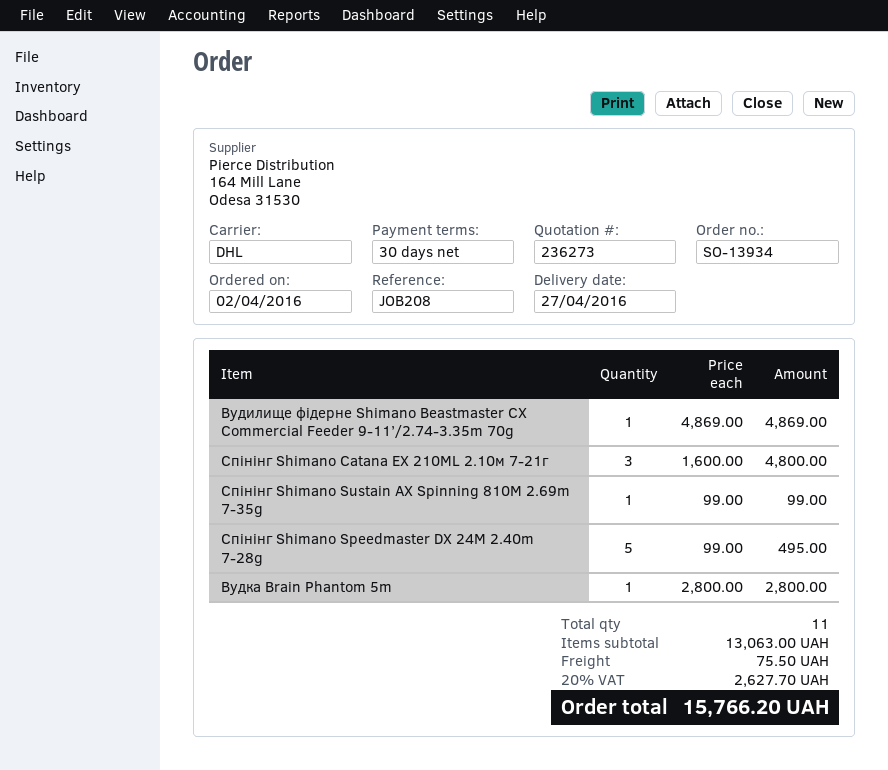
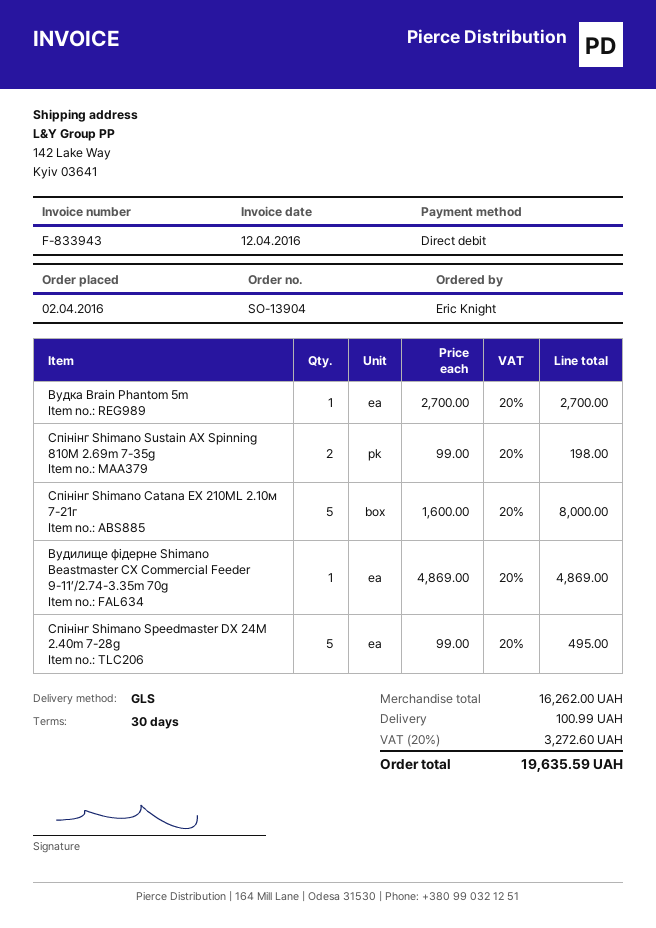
order number: SO-13934 -> SO-13904
shipping method: DHL -> GLS
Спінінг Shimano Catana EX 210ML 2.10м 7-21г: 3 x 1600.00 = 4800.00 -> 5 x 1600.00 = 8000.00
Спінінг Shimano Sustain AX Spinning 810M 2.69m 7-35g: 1 x 99.00 = 99.00 -> 2 x 99.00 = 198.00
Вудка Brain Phantom 5m: 1 x 2800.00 = 2800.00 -> 1 x 2700.00 = 2700.00
subtotal: 13063.00 -> 16262.00
shipping: 75.50 -> 100.99
tax: 20% = 2627.70 -> 20% = 3272.60
total: 15766.20 -> 19635.59

